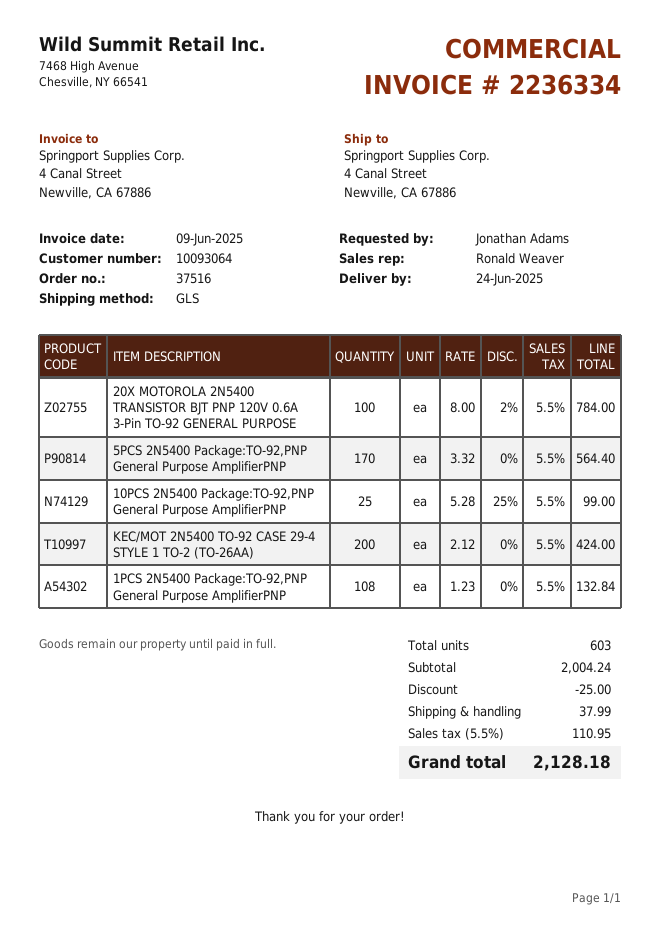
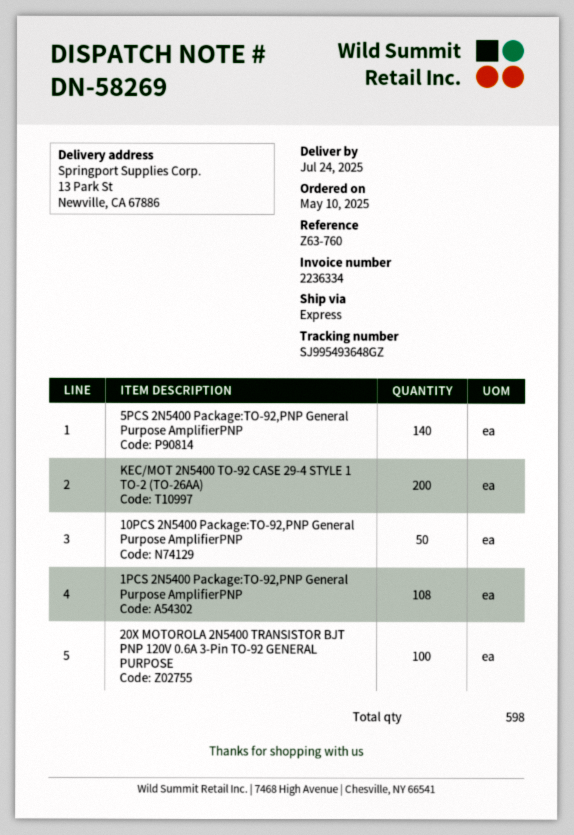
delivery date: 2025-06-24 -> 2025-07-24
shipping method: GLS -> express
ship to: 4 Canal Street, Newville, CA 67886 -> 13 Park St, Newville, CA 67886
5PCS 2N5400 Package:TO-92,PNP General Purpose AmplifierPNP: 170 -> 140
10PCS 2N5400 Package:TO-92,PNP General Purpose AmplifierPNP: 25 -> 50
total quantity: 603 -> 598

